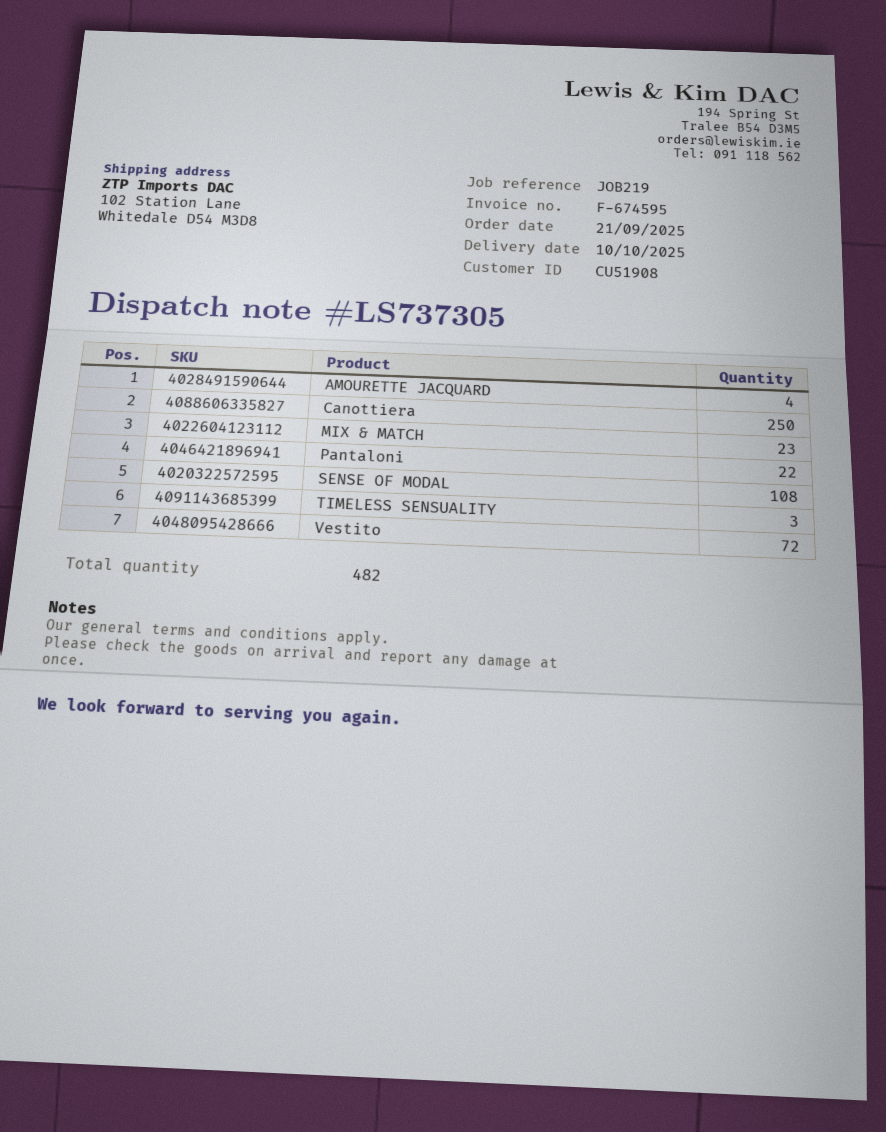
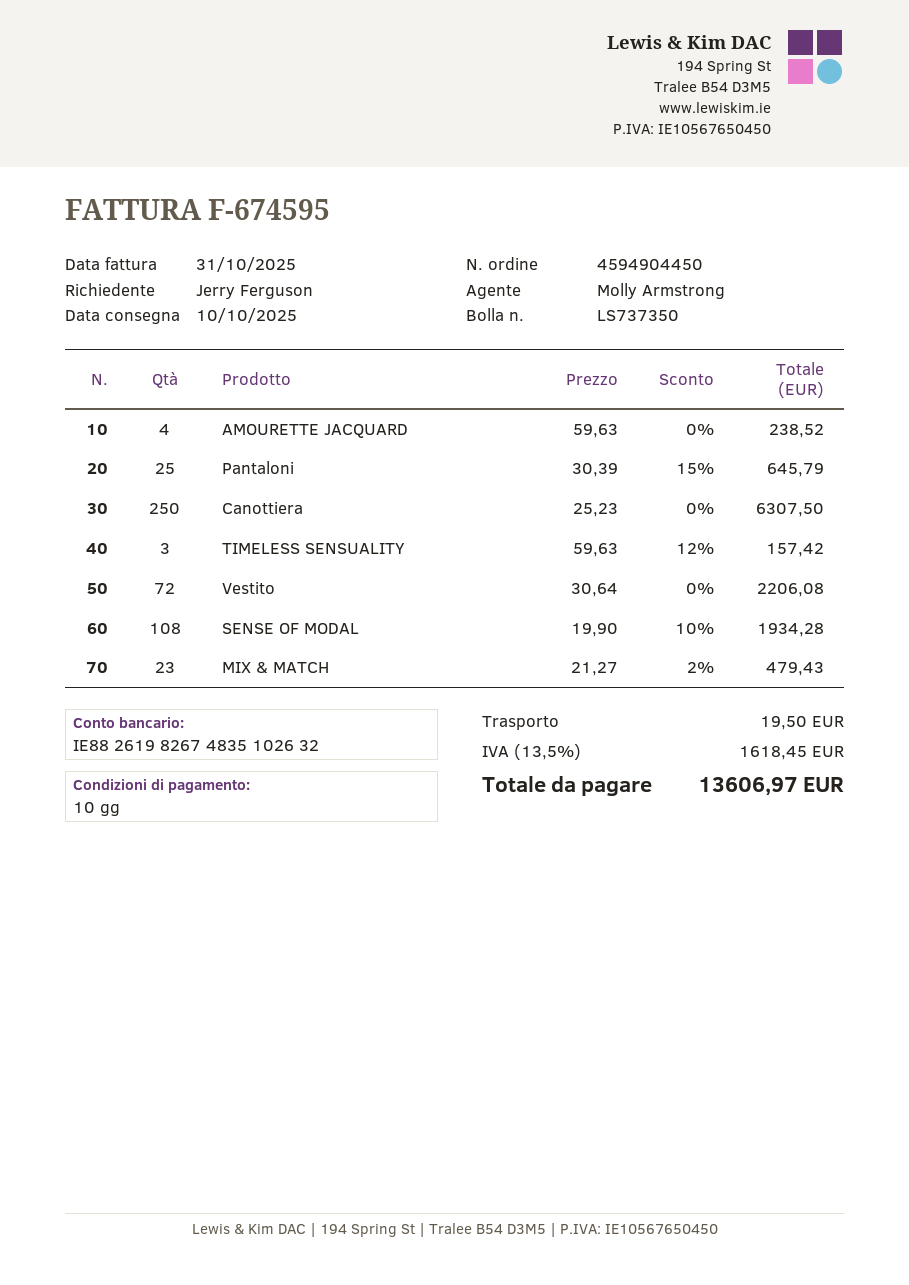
delivery note number: LS737305 -> LS737350
Pantaloni: 22 -> 25

